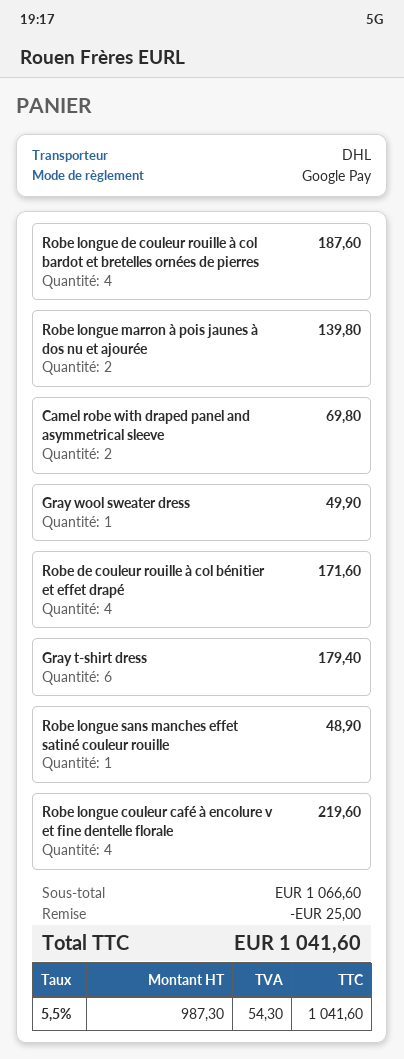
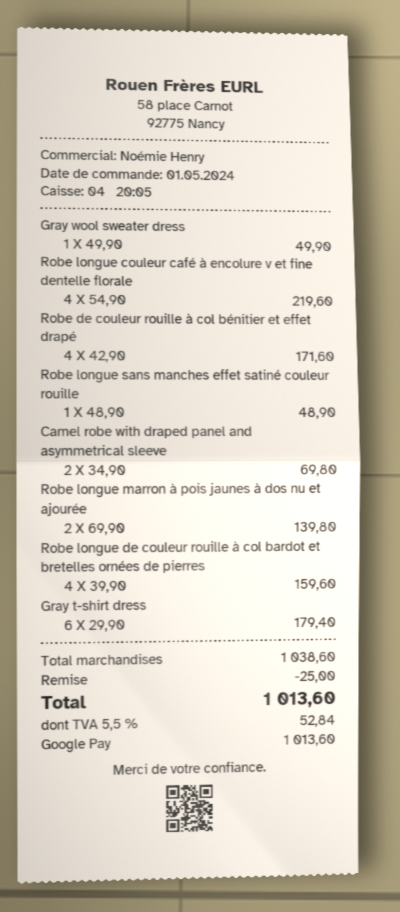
Robe longue de couleur rouille à col bardot et bretelles ornées de pierres: 4 for 187.60 -> 4 for 159.60
subtotal: 1066.60 -> 1038.60
tax: 5.5% = 54.30 -> 5.5% = 52.84
total: 1041.60 -> 1013.60

